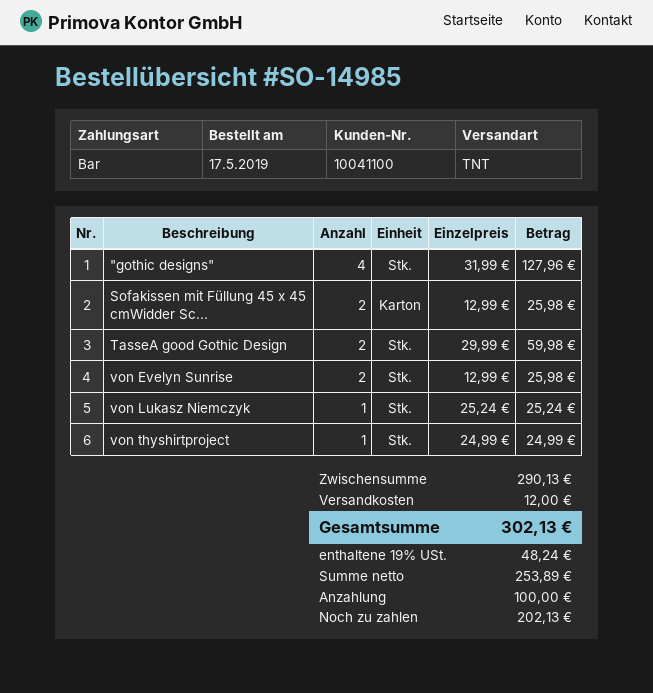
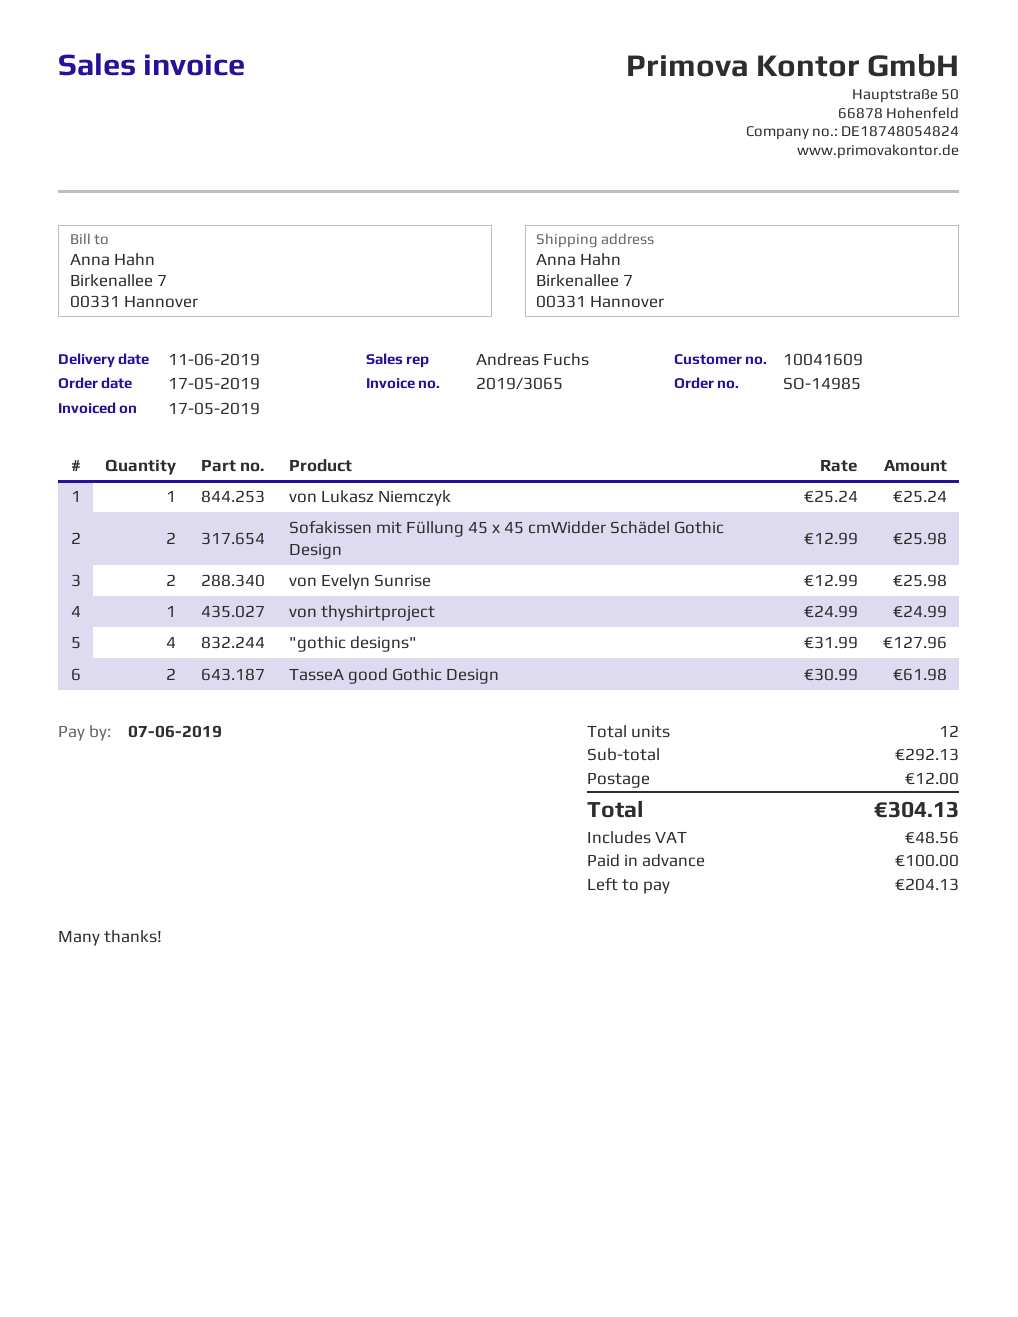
customer number: 10041100 -> 10041609
TasseA good Gothic Design: 2 x 29.99 = 59.98 -> 2 x 30.99 = 61.98
subtotal: 290.13 -> 292.13
tax: 48.24 -> 48.56
total: 302.13 -> 304.13
balance: 202.13 -> 204.13

